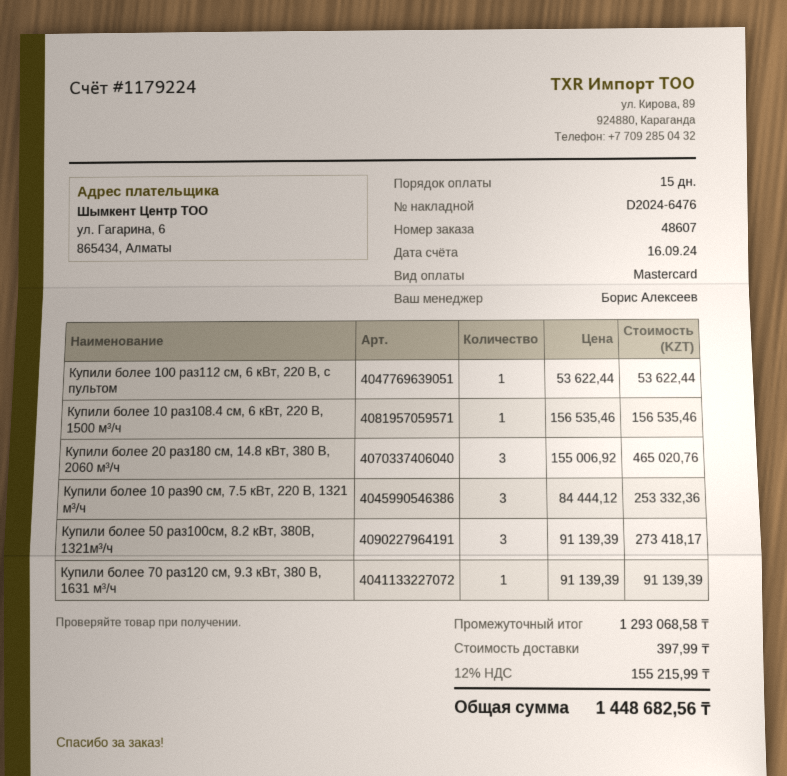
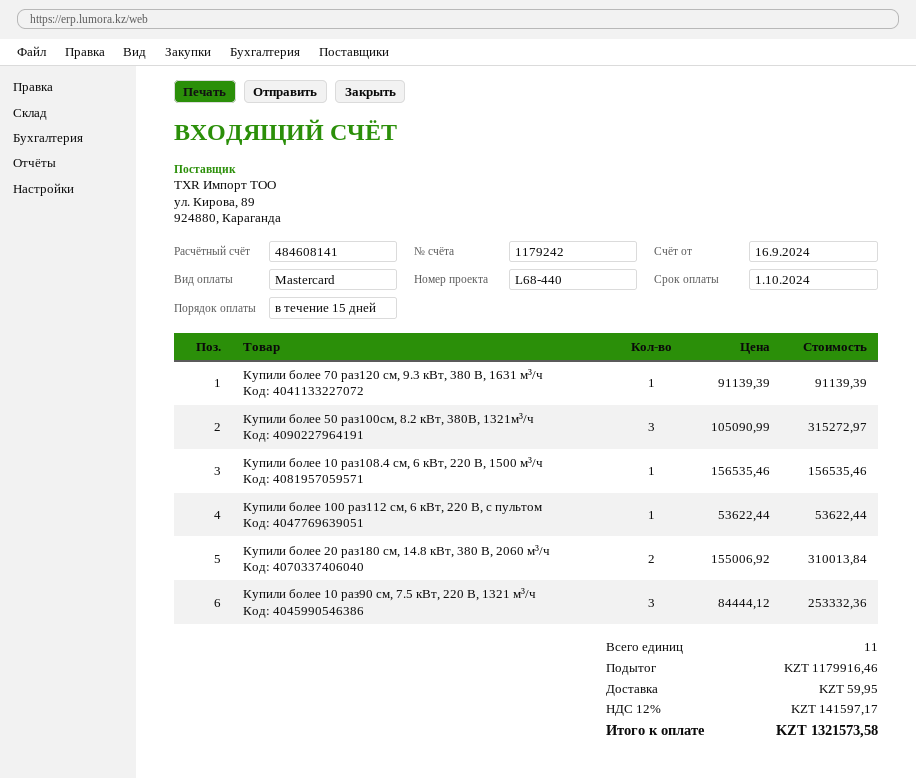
invoice number: 1179224 -> 1179242
Купили более 20 раз180 см, 14.8 кВт, 380 В, 2060 м³/ч: 3 x 155006.92 = 465020.76 -> 2 x 155006.92 = 310013.84
Купили более 50 раз100см, 8.2 кВт, 380В, 1321м³/ч: 3 x 91139.39 = 273418.17 -> 3 x 105090.99 = 315272.97
subtotal: 1293068.58 -> 1179916.46
shipping: 397.99 -> 59.95
tax: 12% = 155215.99 -> 12% = 141597.17
total: 1448682.56 -> 1321573.58

